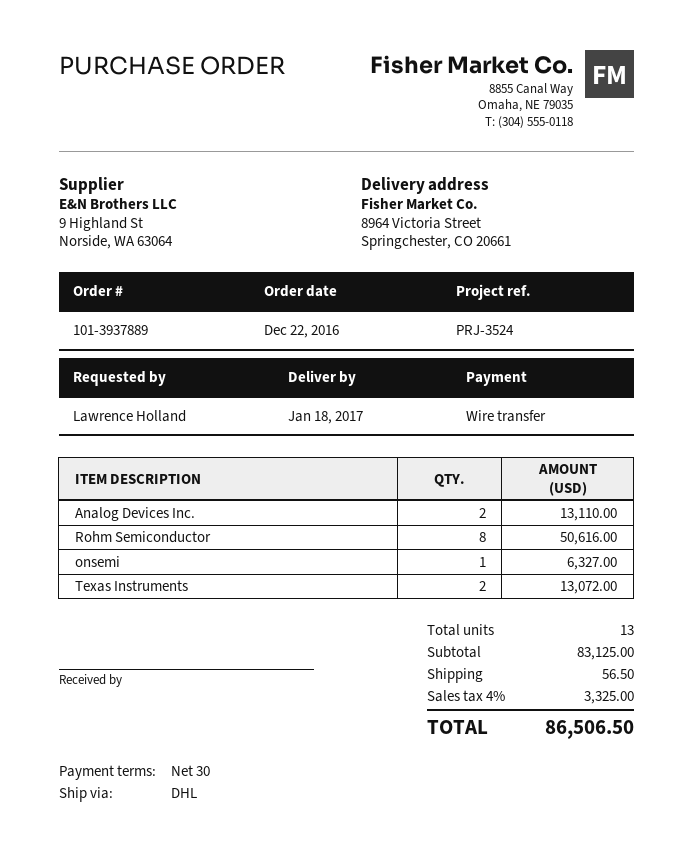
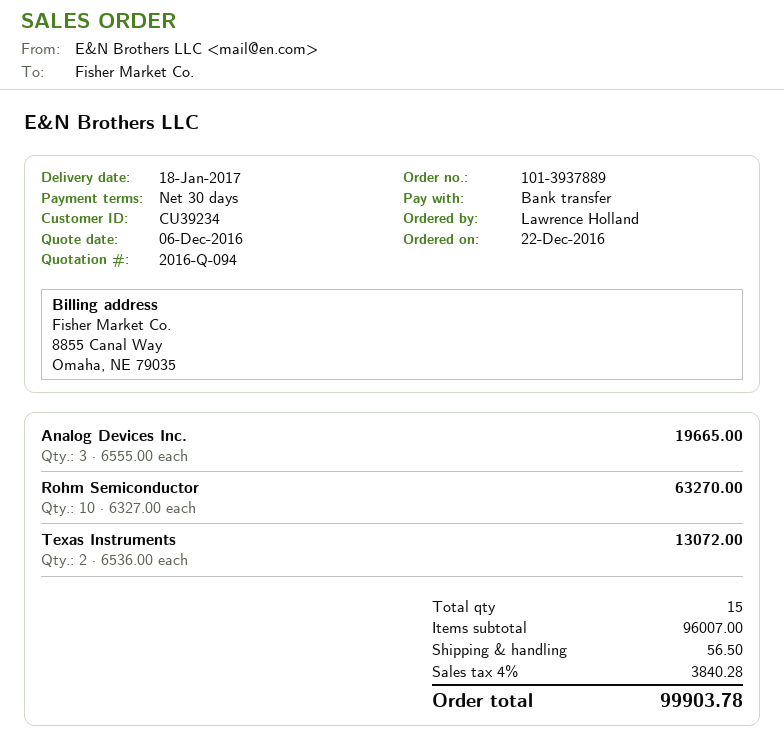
Analog Devices Inc.: 2 for 13110.00 -> 3 for 19665.00
Rohm Semiconductor: 8 for 50616.00 -> 10 for 63270.00
onsemi: 1 for 6327.00 -> none
total quantity: 13 -> 15
subtotal: 83125.00 -> 96007.00
tax: 4% = 3325.00 -> 4% = 3840.28
total: 86506.50 -> 99903.78

